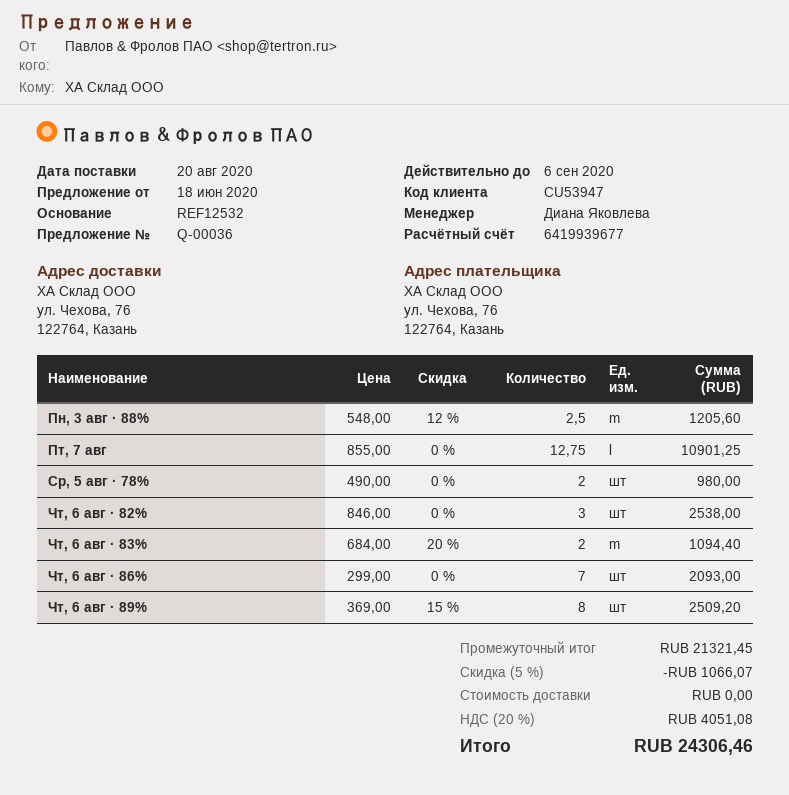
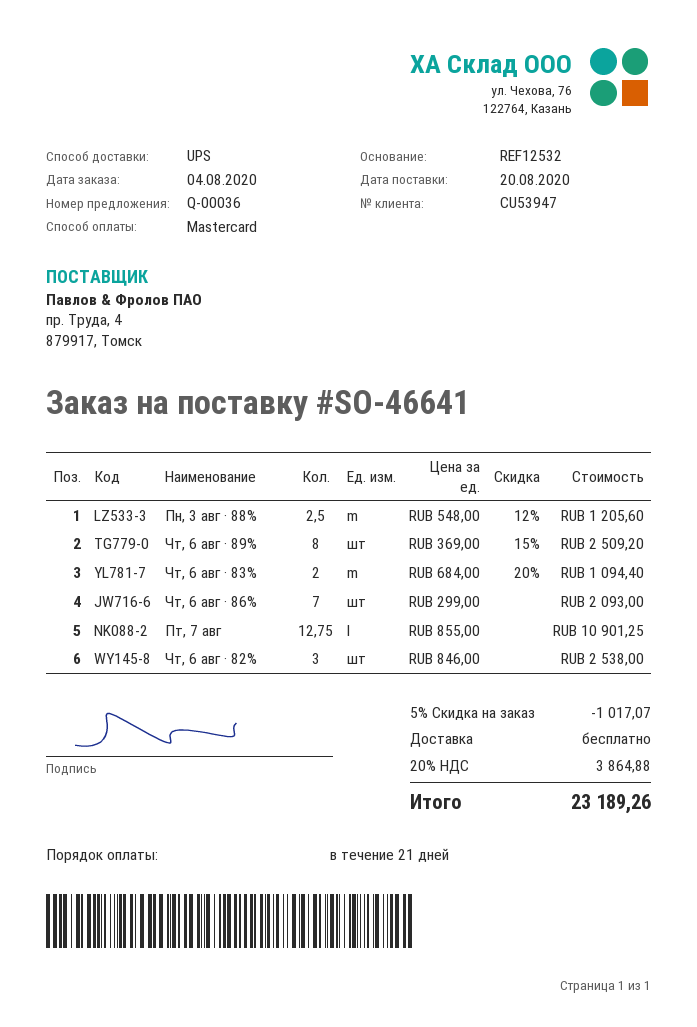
Ср, 5 авг · 78%: 2 x 490.00 = 980.00 -> none
discount: 5% = 1066.07 -> 5% = 1017.07
tax: 20% = 4051.08 -> 20% = 3864.88
total: 24306.46 -> 23189.26

